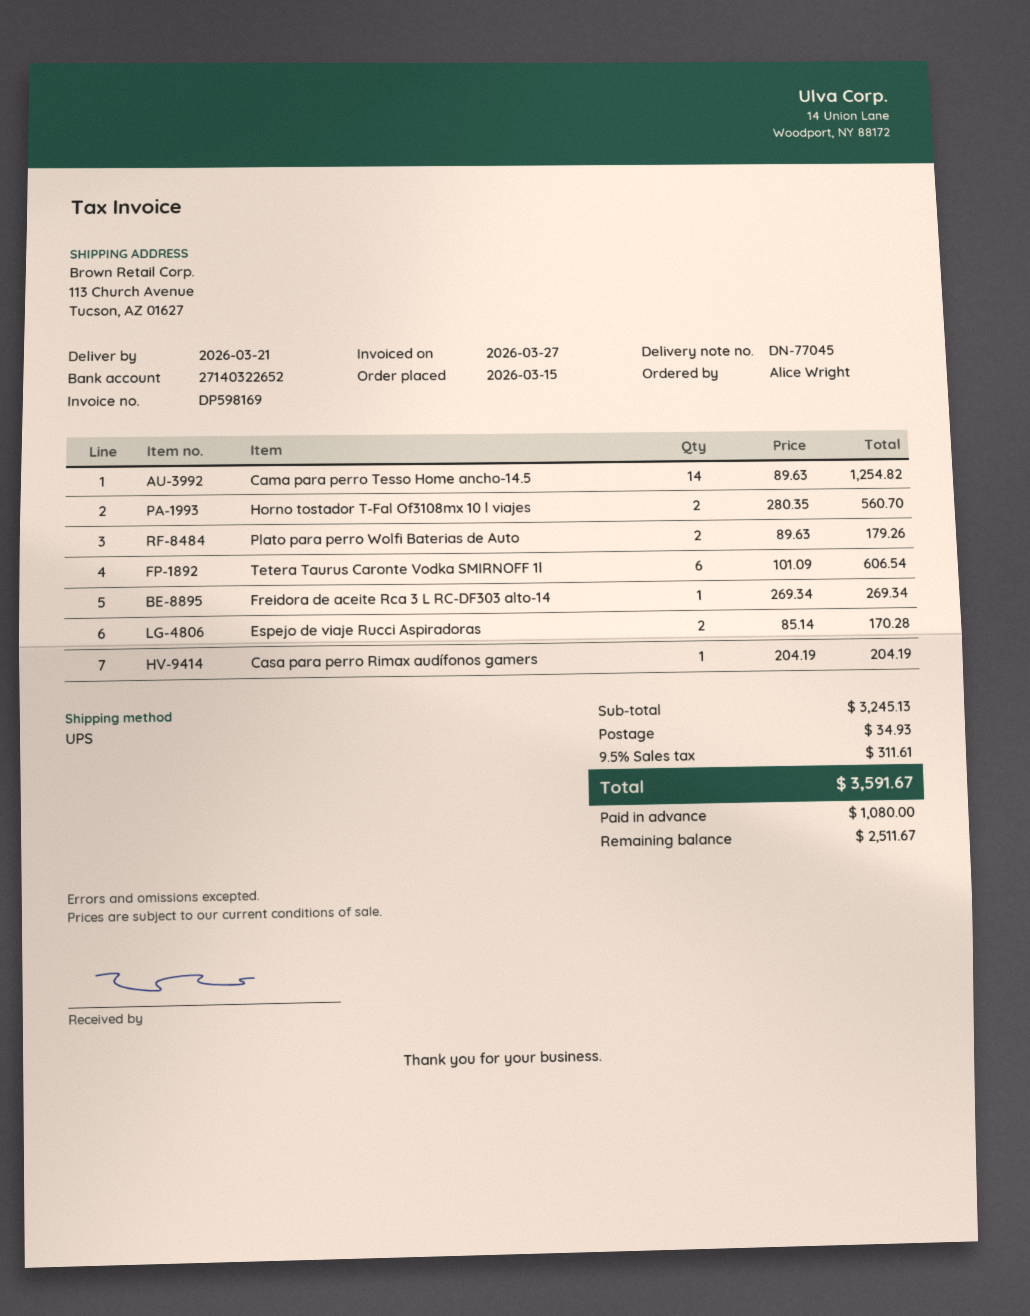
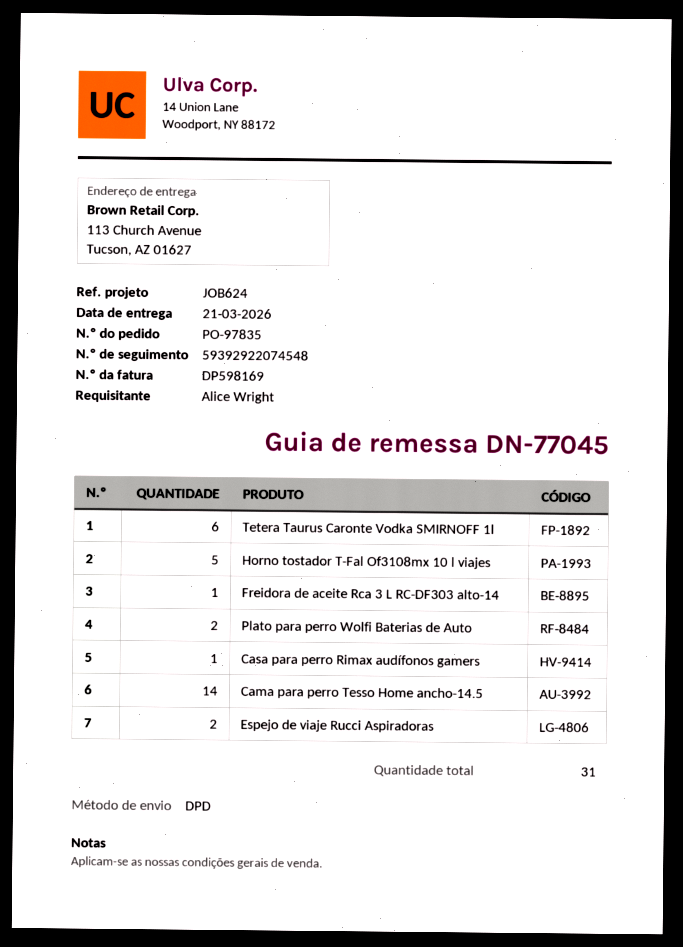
shipping method: UPS -> DPD
Horno tostador T-Fal Of3108mx 10 l viajes: 2 -> 5

